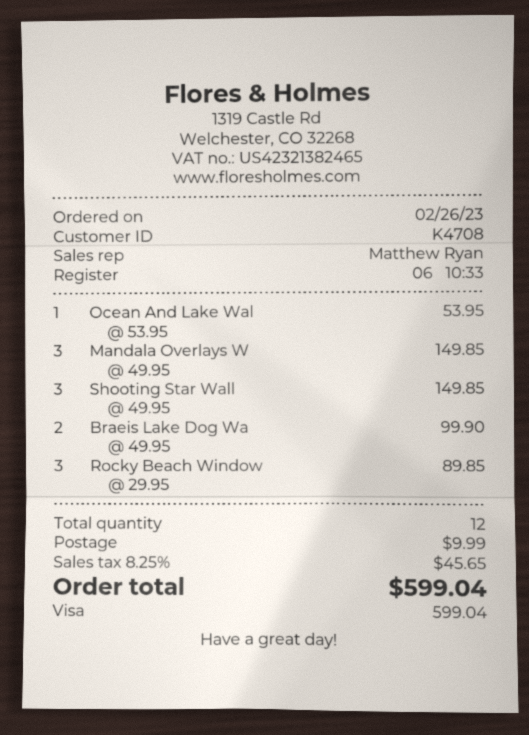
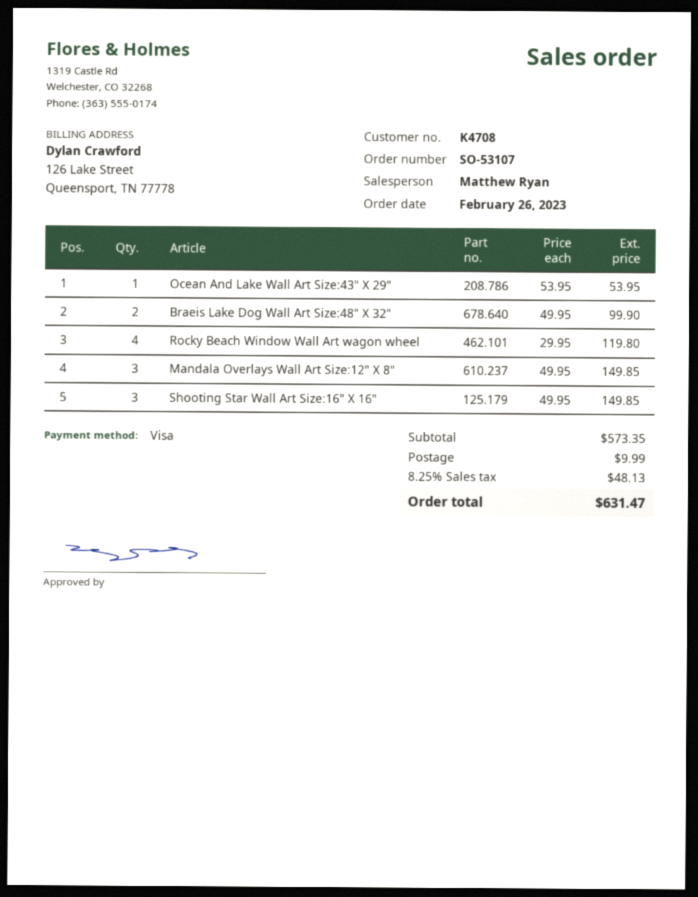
Rocky Beach Window: 3 x 29.95 = 89.85 -> 4 x 29.95 = 119.80
tax: 8.25% = 45.65 -> 8.25% = 48.13
total: 599.04 -> 631.47

